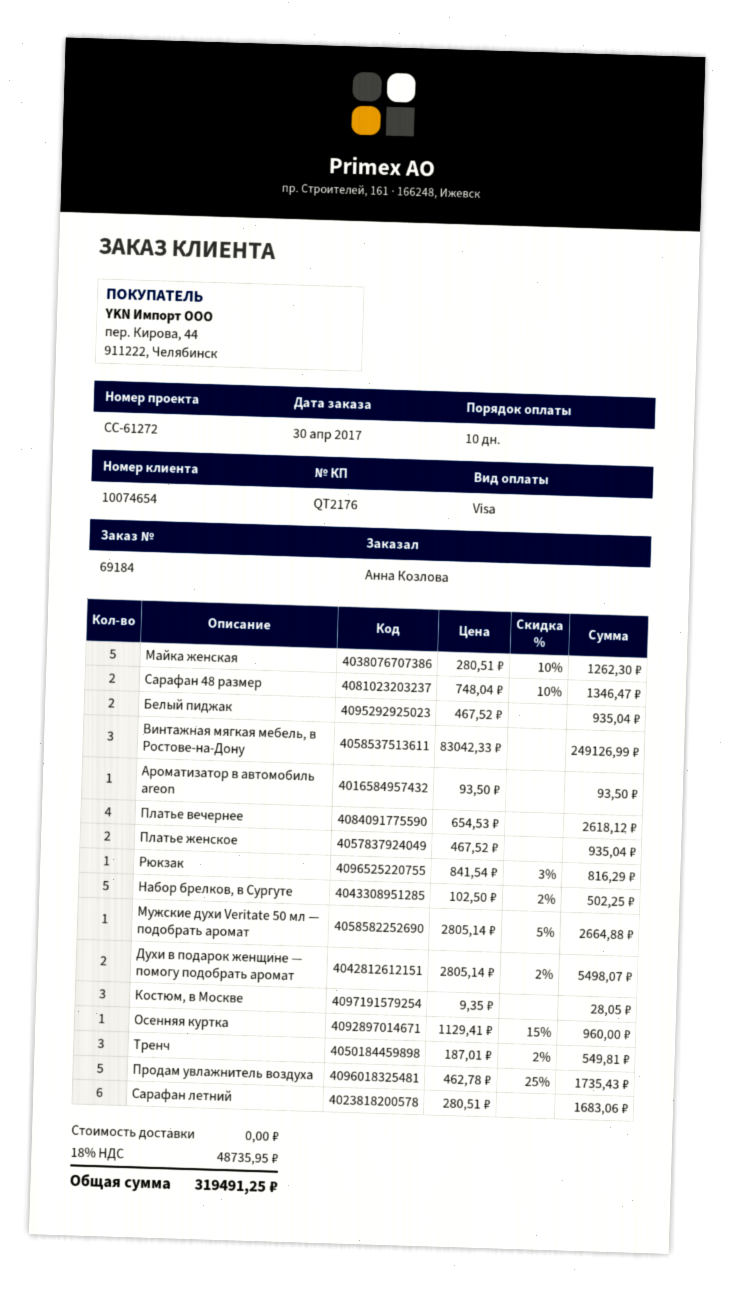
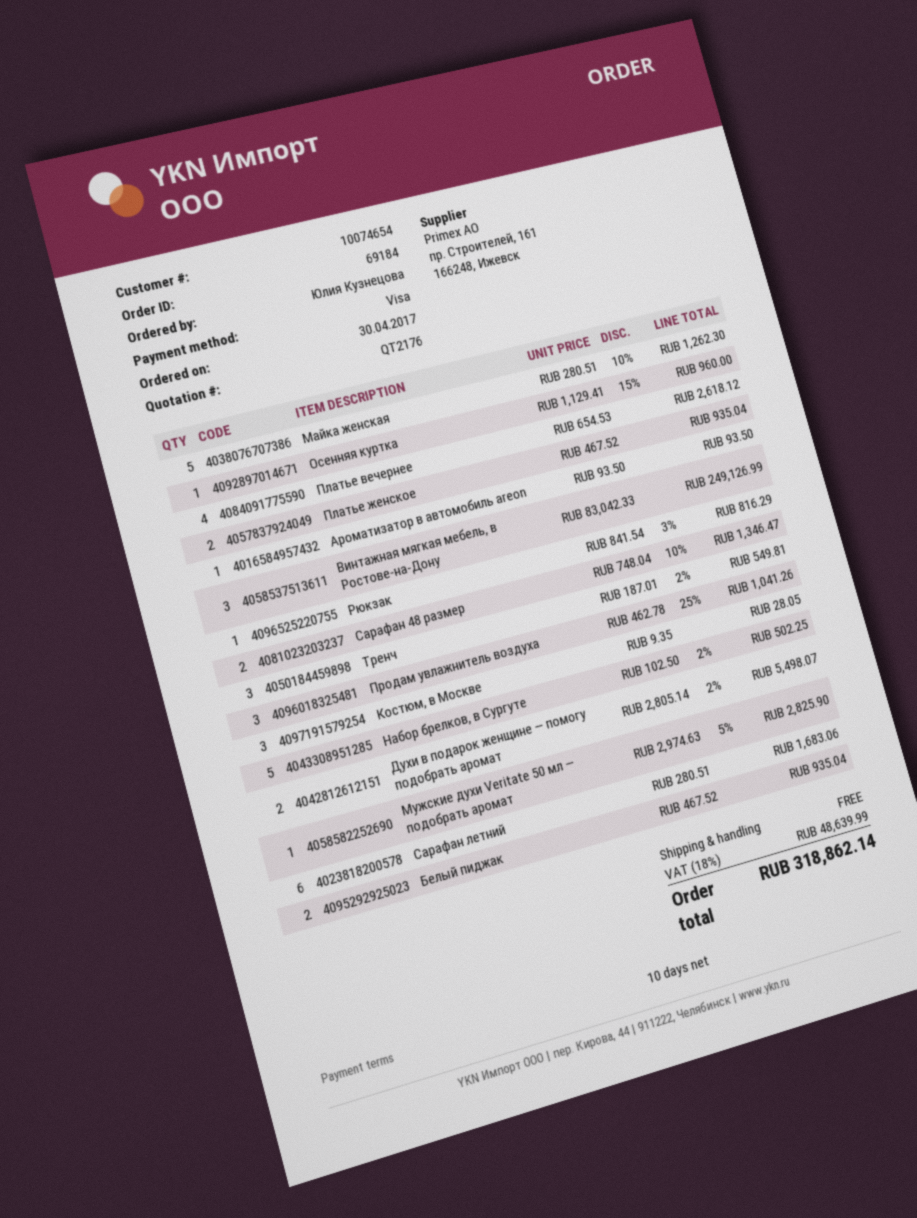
ordered by: Анна Козлова -> Юлия Кузнецова
Мужские духи Veritate 50 мл — подобрать аромат: 1 x 2805.14 - 5% = 2664.88 -> 1 x 2974.63 - 5% = 2825.90
Продам увлажнитель воздуха: 5 x 462.78 - 25% = 1735.43 -> 3 x 462.78 - 25% = 1041.26
tax: 18% = 48735.95 -> 18% = 48639.99
total: 319491.25 -> 318862.14

